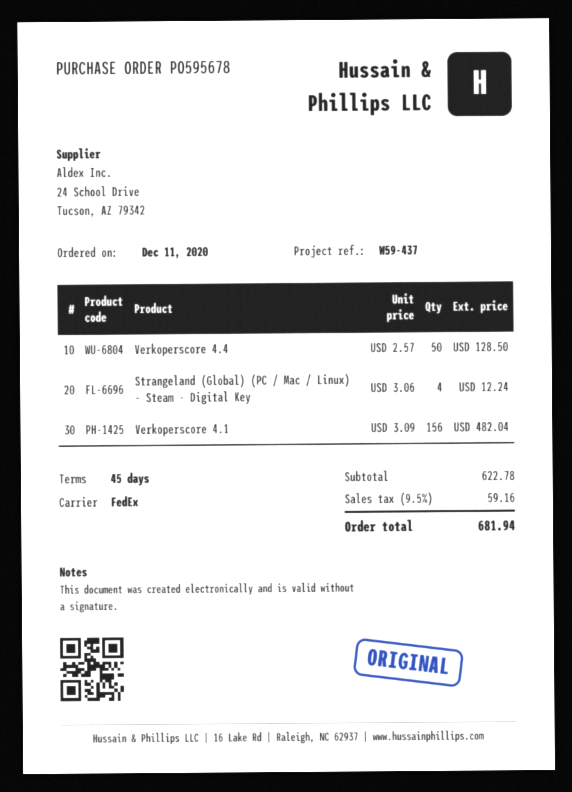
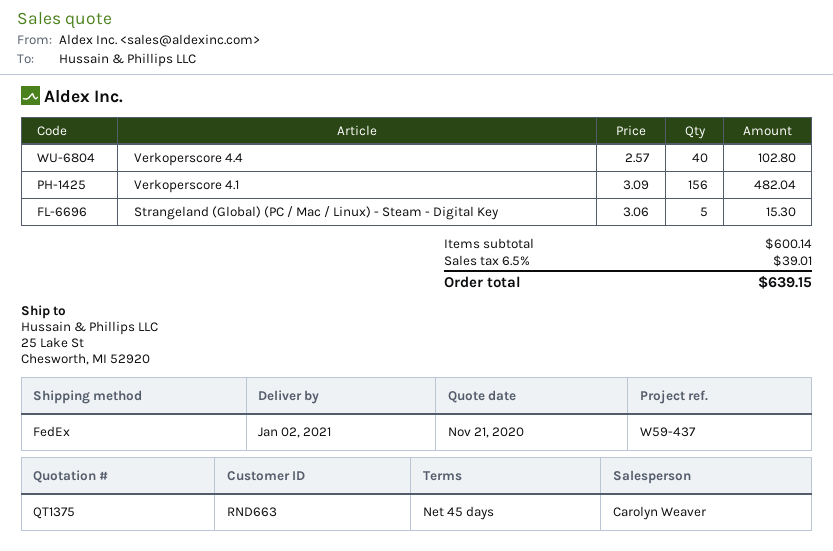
Verkoperscore 4.4: 50 x 2.57 = 128.50 -> 40 x 2.57 = 102.80
Strangeland (Global) (PC / Mac / Linux) - Steam - Digital Key: 4 x 3.06 = 12.24 -> 5 x 3.06 = 15.30
subtotal: 622.78 -> 600.14
tax: 9.5% = 59.16 -> 6.5% = 39.01
total: 681.94 -> 639.15

